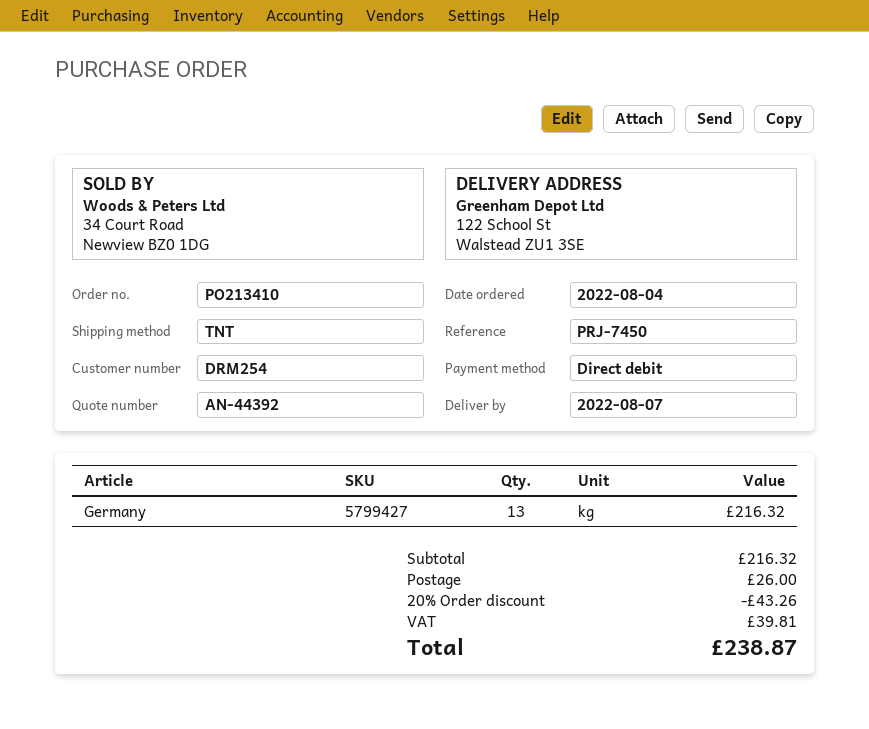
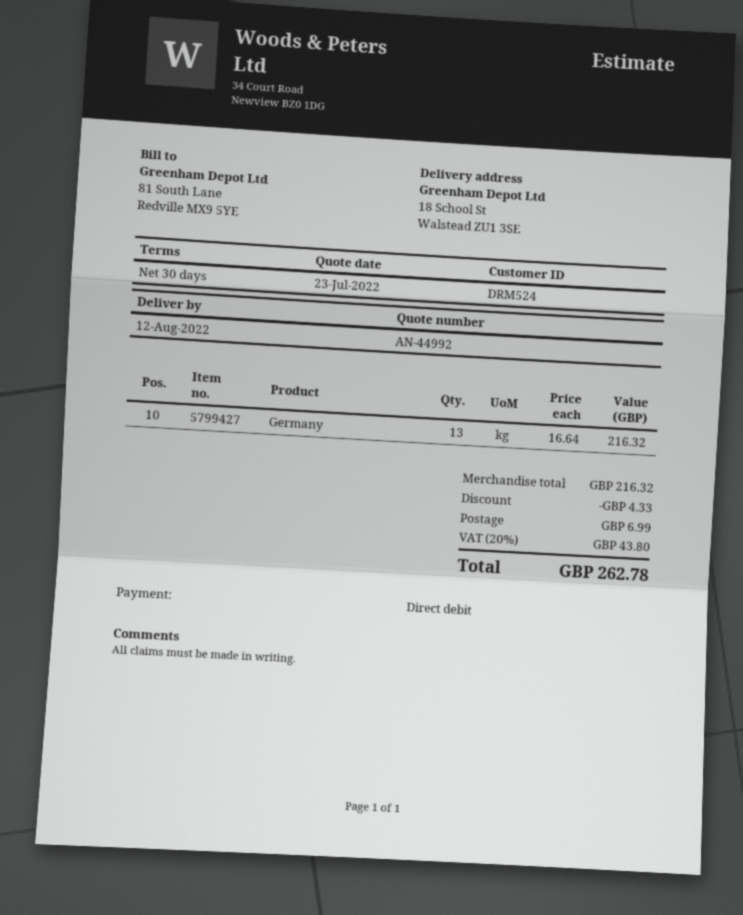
quote number: AN-44392 -> AN-44992
delivery date: 2022-08-07 -> 2022-08-12
customer number: DRM254 -> DRM524
ship to: 122 School St, Walstead ZU1 3SE -> 18 School St, Walstead ZU1 3SE
discount: 43.26 -> 4.33
shipping: 26.00 -> 6.99
tax: 39.81 -> 43.80
total: 238.87 -> 262.78

